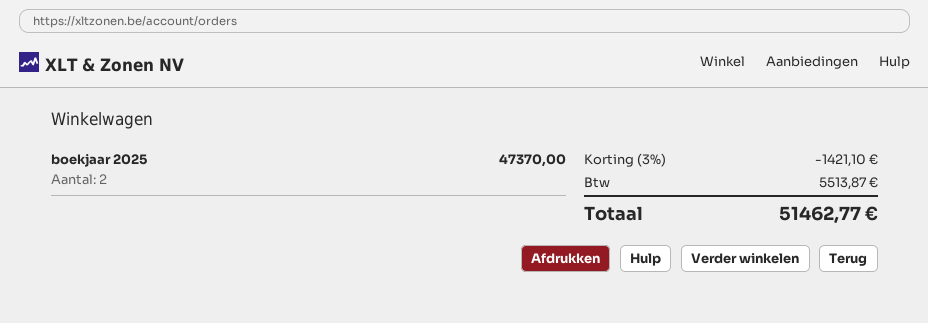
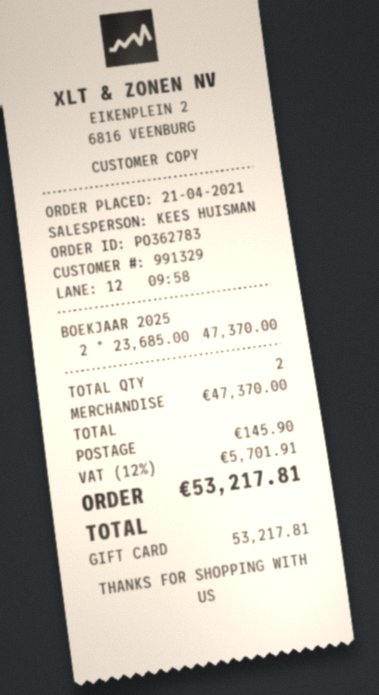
discount: 3% = 1421.10 -> none
shipping: none -> 145.90
tax: 5513.87 -> 5701.91
total: 51462.77 -> 53217.81

